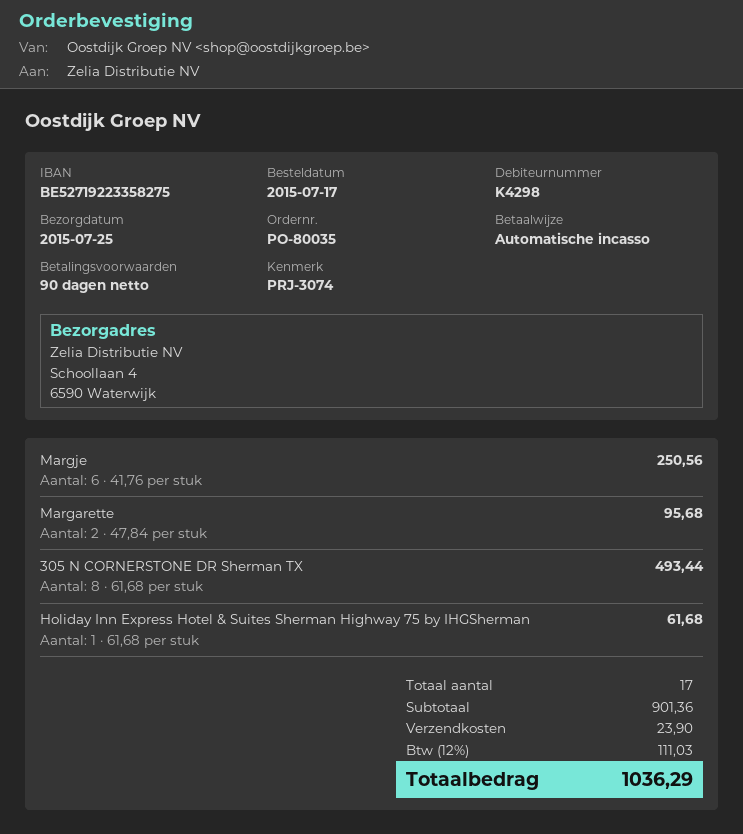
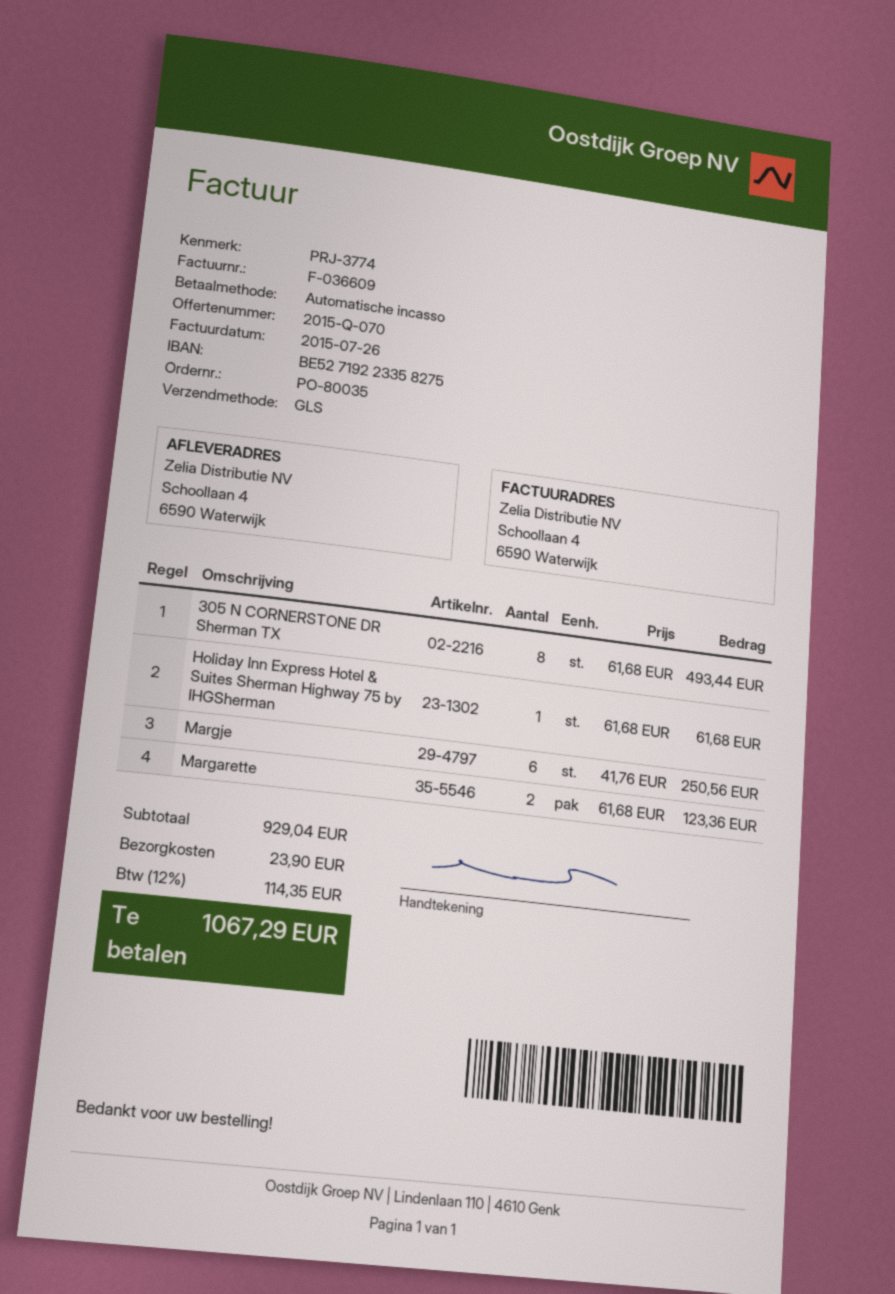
reference: PRJ-3074 -> PRJ-3774
Margarette: 2 x 47.84 = 95.68 -> 2 x 61.68 = 123.36
subtotal: 901.36 -> 929.04
tax: 12% = 111.03 -> 12% = 114.35
total: 1036.29 -> 1067.29

